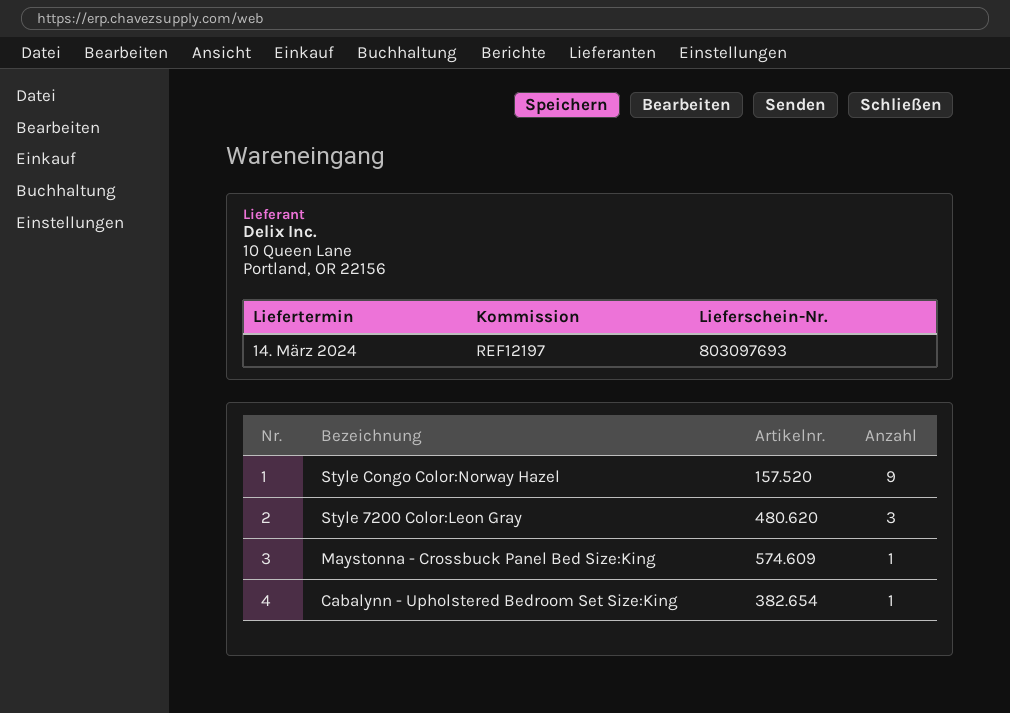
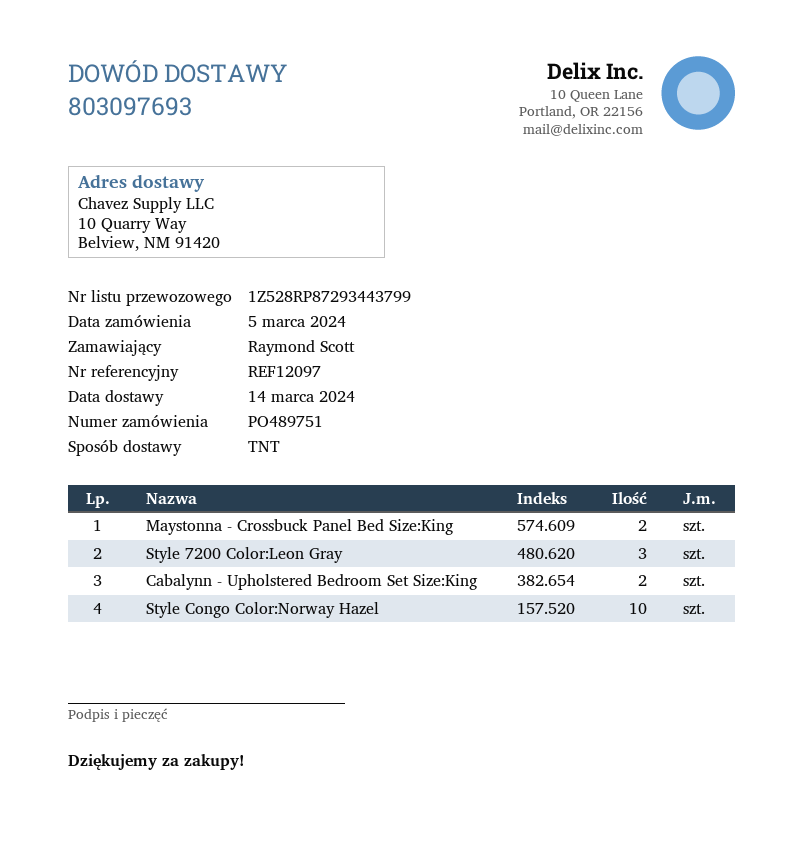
reference: REF12197 -> REF12097
Style Congo Color:Norway Hazel: 9 -> 10
Maystonna - Crossbuck Panel Bed Size:King: 1 -> 2
Cabalynn - Upholstered Bedroom Set Size:King: 1 -> 2

